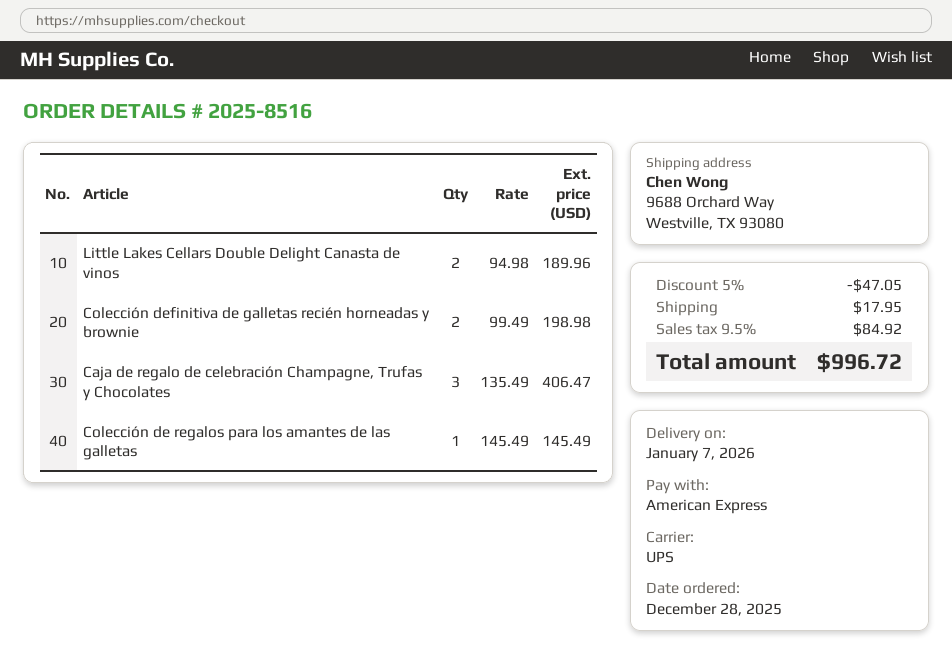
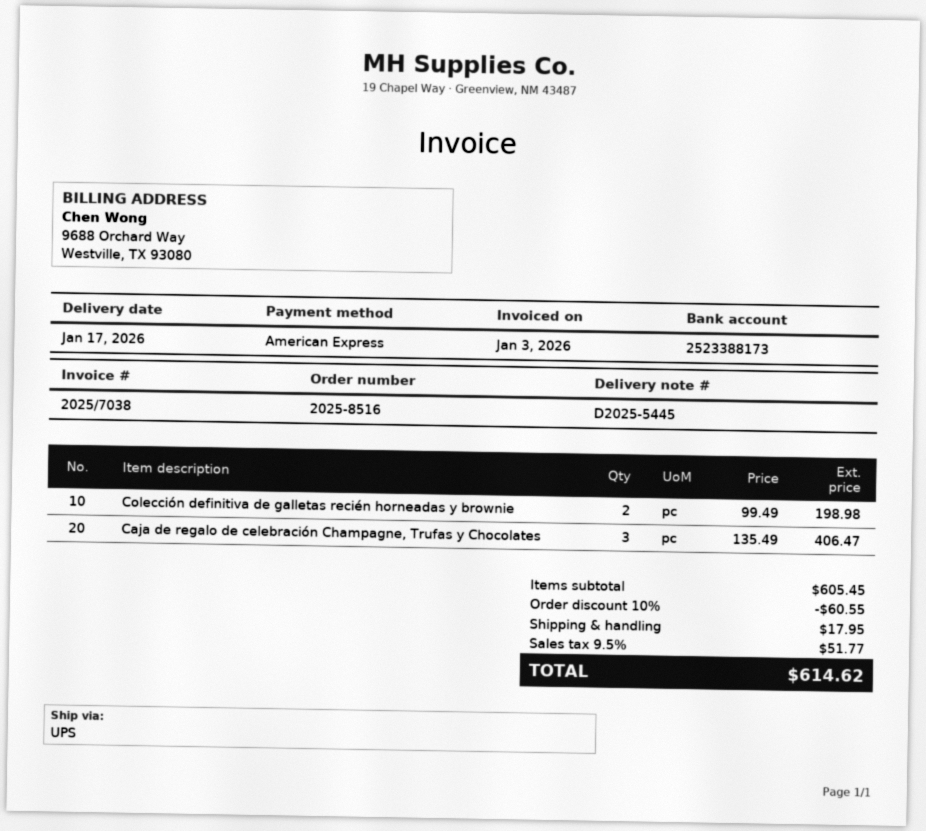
delivery date: 2026-01-07 -> 2026-01-17
Little Lakes Cellars Double Delight Canasta de vinos: 2 x 94.98 = 189.96 -> none
Colección de regalos para los amantes de las galletas: 1 x 145.49 = 145.49 -> none
discount: 5% = 47.05 -> 10% = 60.55
tax: 9.5% = 84.92 -> 9.5% = 51.77
total: 996.72 -> 614.62

